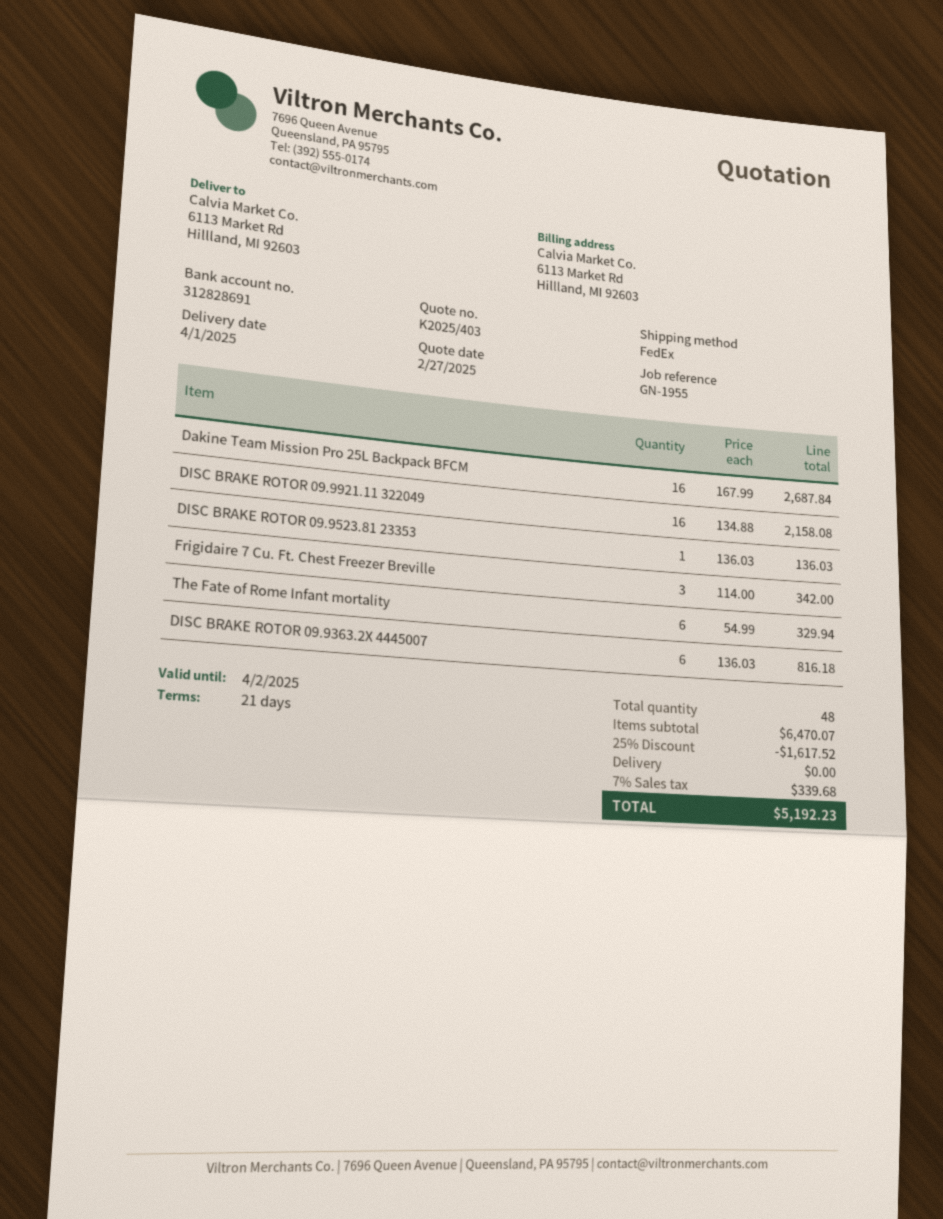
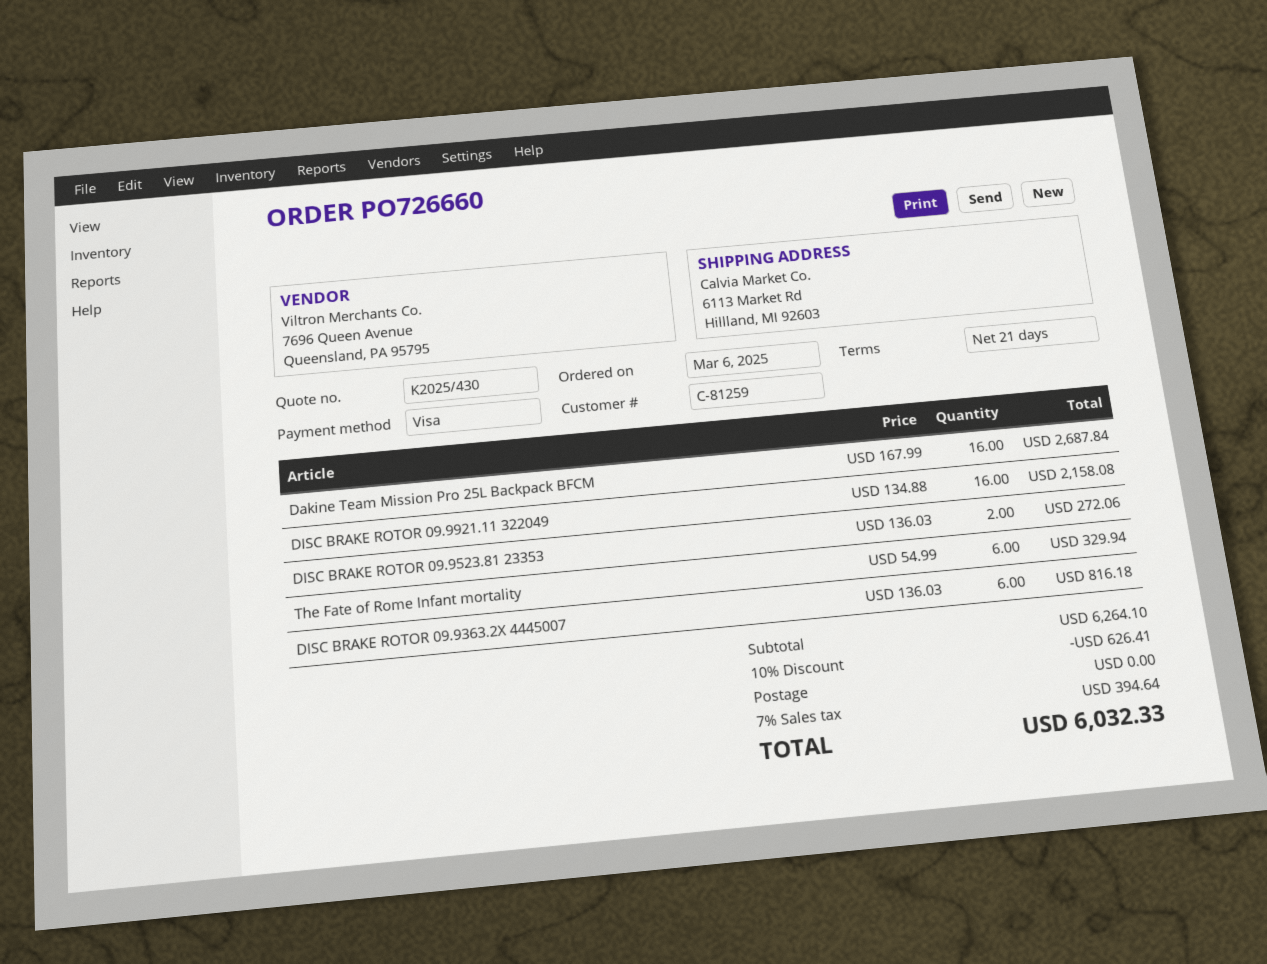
quote number: K2025/403 -> K2025/430
DISC BRAKE ROTOR 09.9523.81 23353: 1 x 136.03 = 136.03 -> 2 x 136.03 = 272.06
Frigidaire 7 Cu. Ft. Chest Freezer Breville: 3 x 114.00 = 342.00 -> none
subtotal: 6470.07 -> 6264.10
discount: 25% = 1617.52 -> 10% = 626.41
tax: 7% = 339.68 -> 7% = 394.64
total: 5192.23 -> 6032.33

